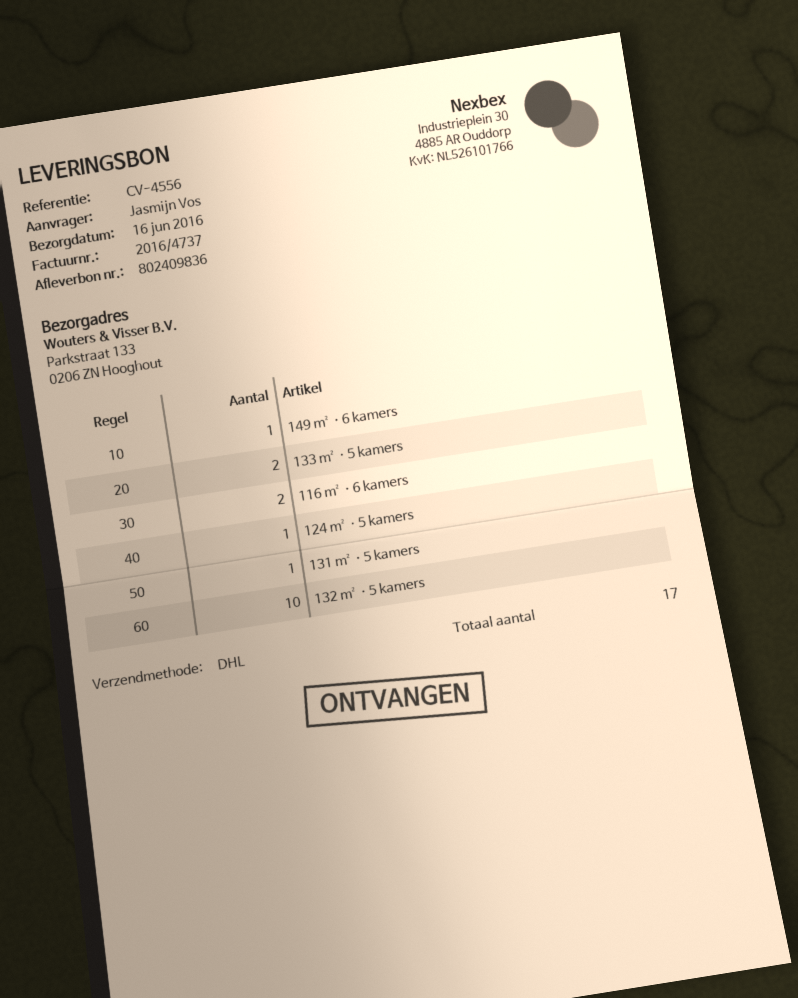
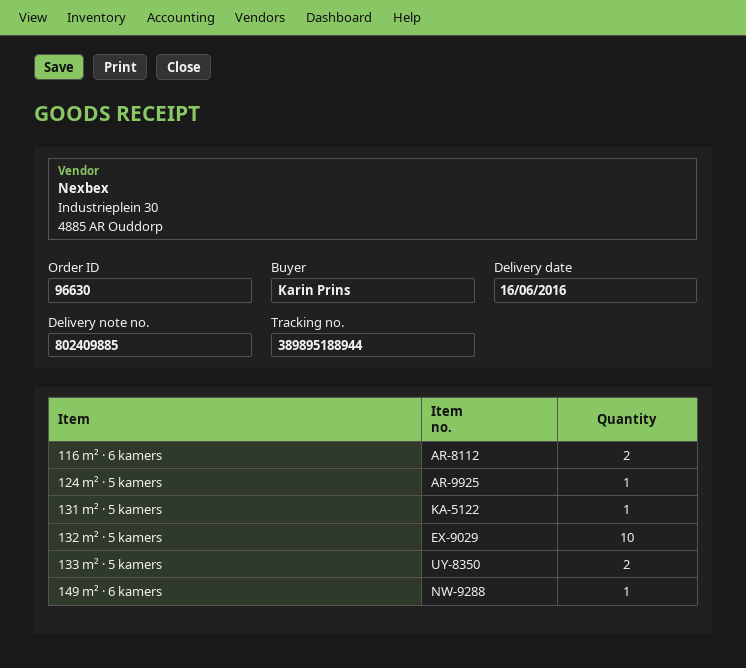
delivery note number: 802409836 -> 802409885
ordered by: Jasmijn Vos -> Karin Prins

